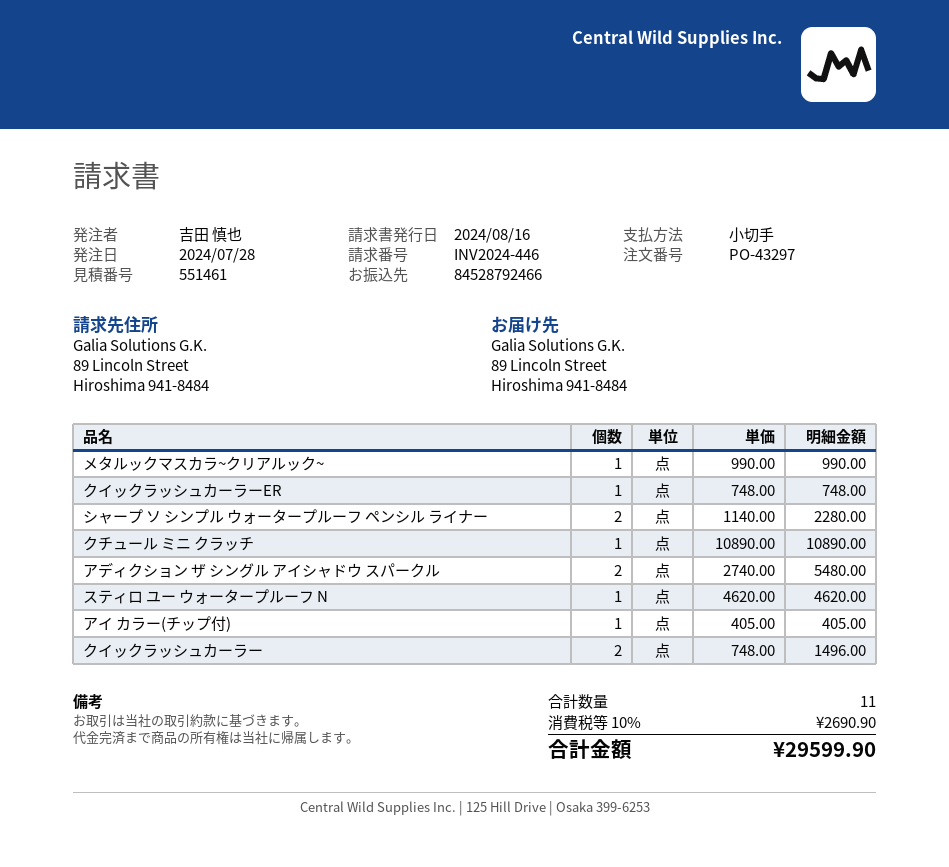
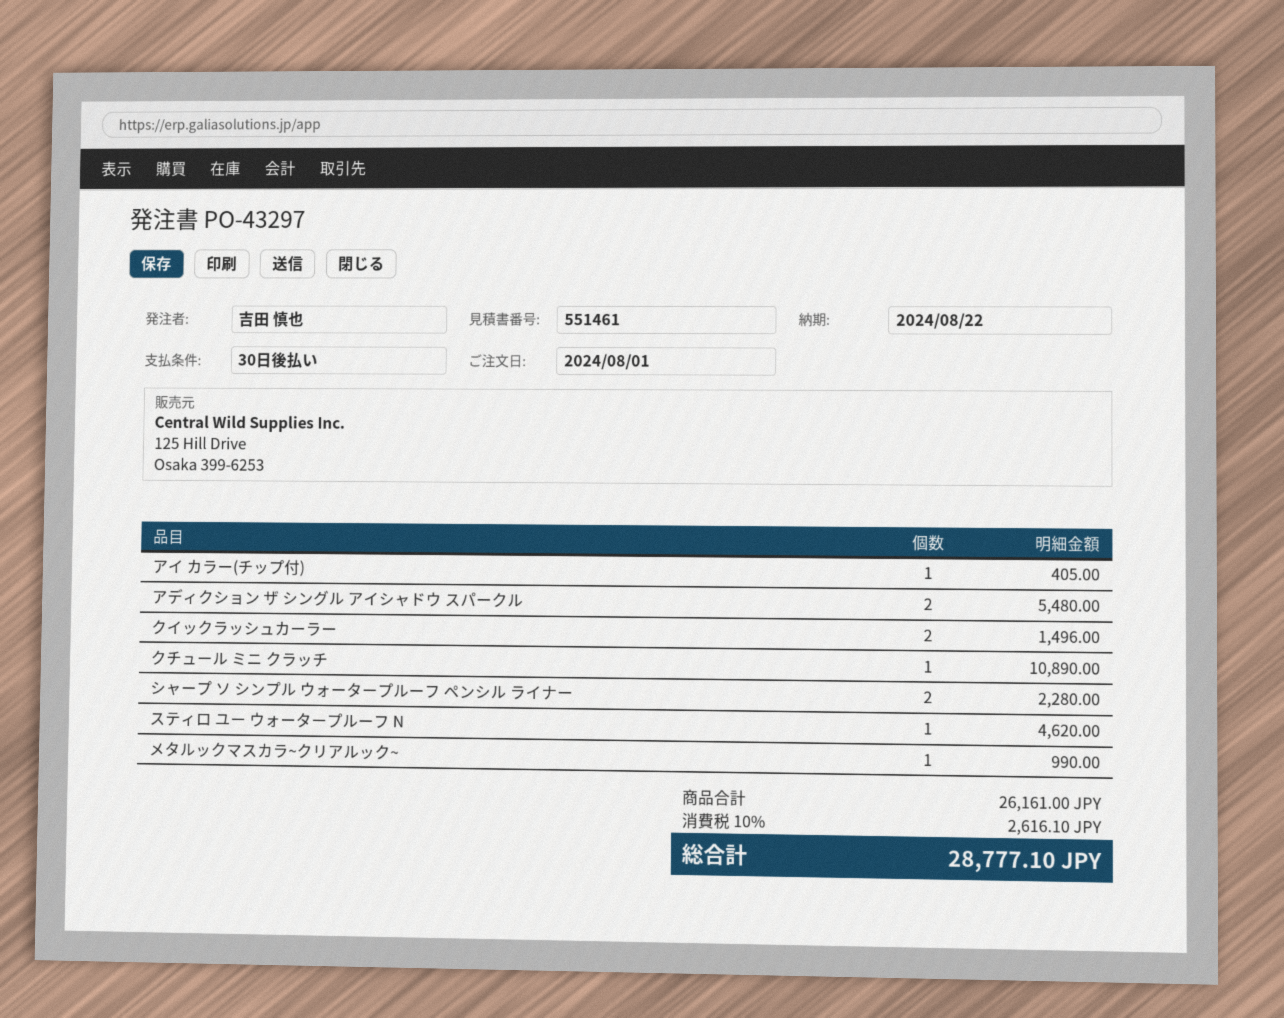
order date: 2024-07-28 -> 2024-08-01
クイックラッシュカーラーER: 1 for 748.00 -> none
tax: 10% = 2690.90 -> 10% = 2616.10
total: 29599.90 -> 28777.10

